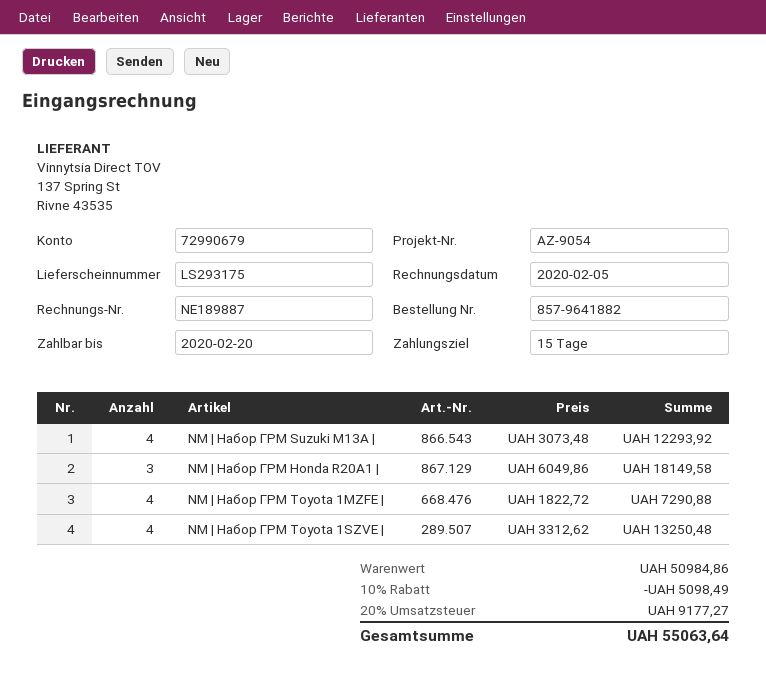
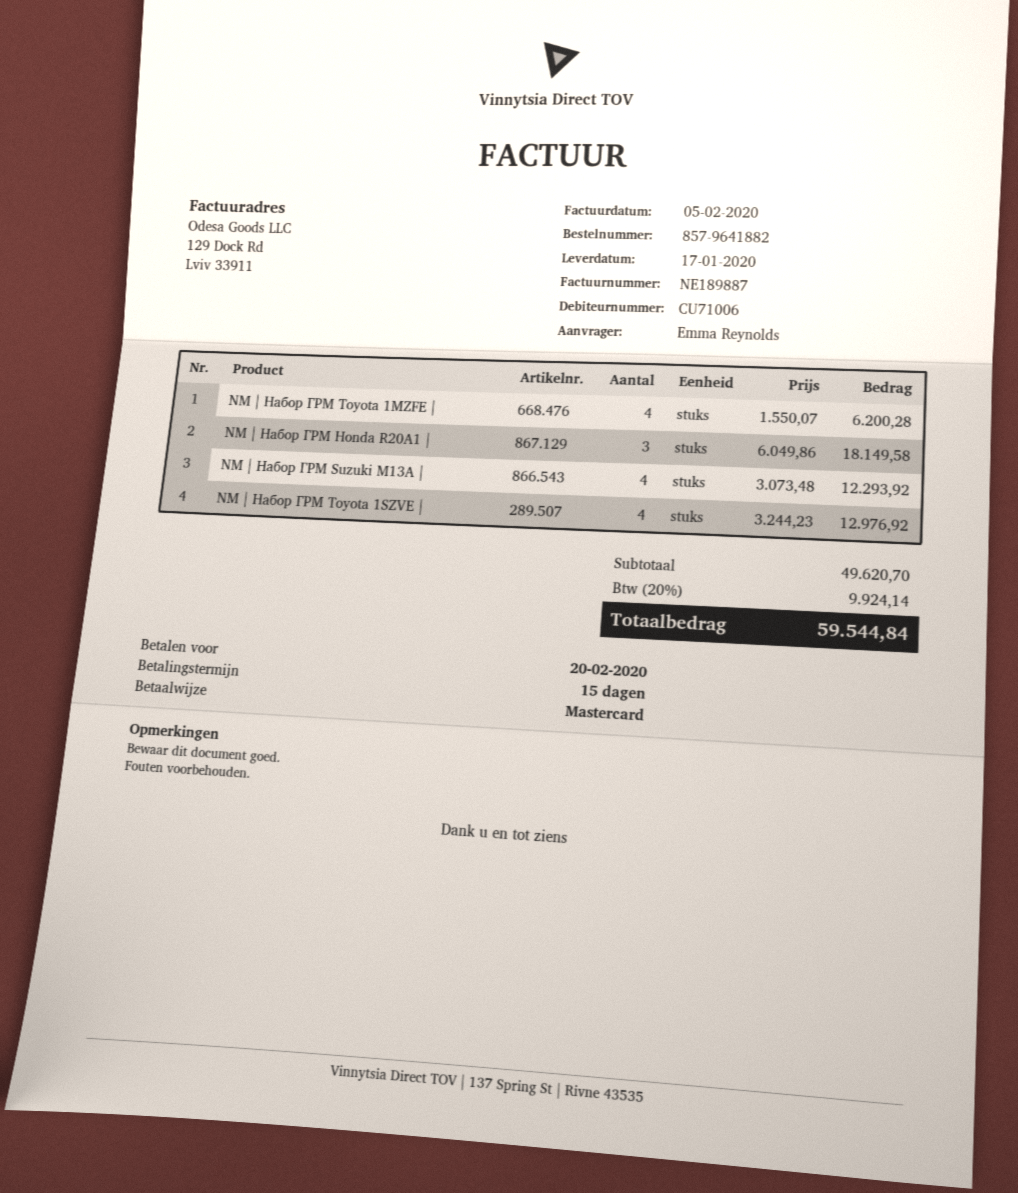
NM | Набор ГРМ Toyota 1MZFE |: 4 x 1822.72 = 7290.88 -> 4 x 1550.07 = 6200.28
NM | Набор ГРМ Toyota 1SZVE |: 4 x 3312.62 = 13250.48 -> 4 x 3244.23 = 12976.92
subtotal: 50984.86 -> 49620.70
discount: 10% = 5098.49 -> none
tax: 20% = 9177.27 -> 20% = 9924.14
total: 55063.64 -> 59544.84

